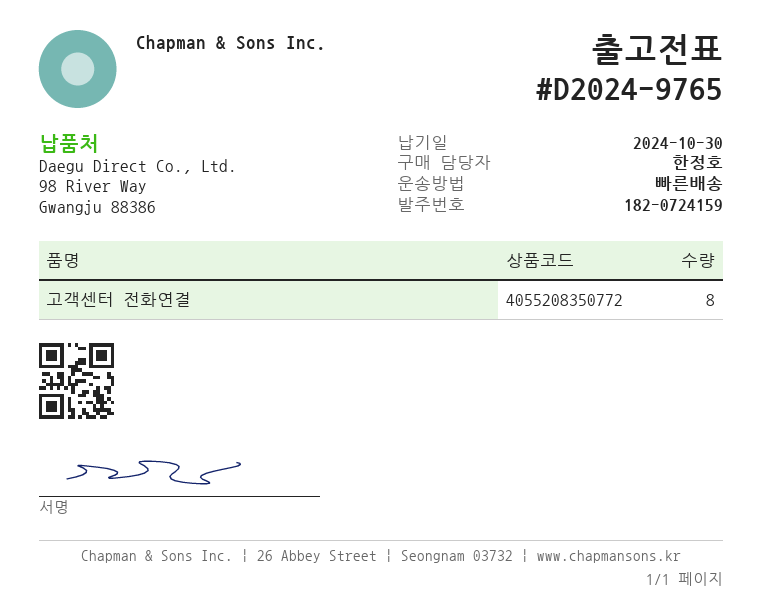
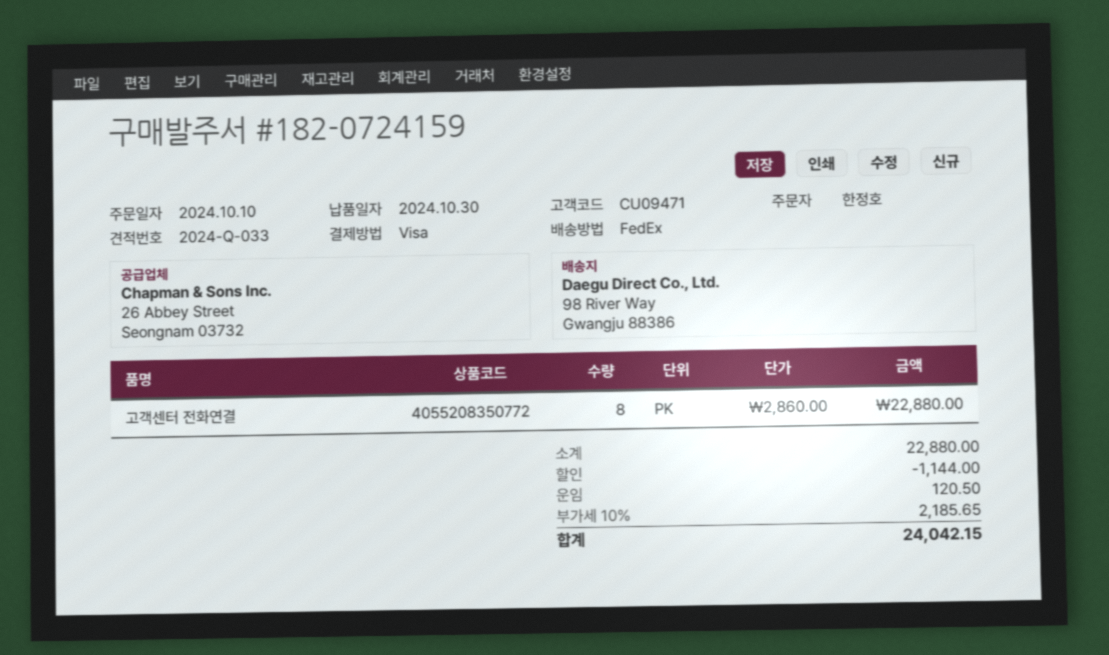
shipping method: express -> FedEx

